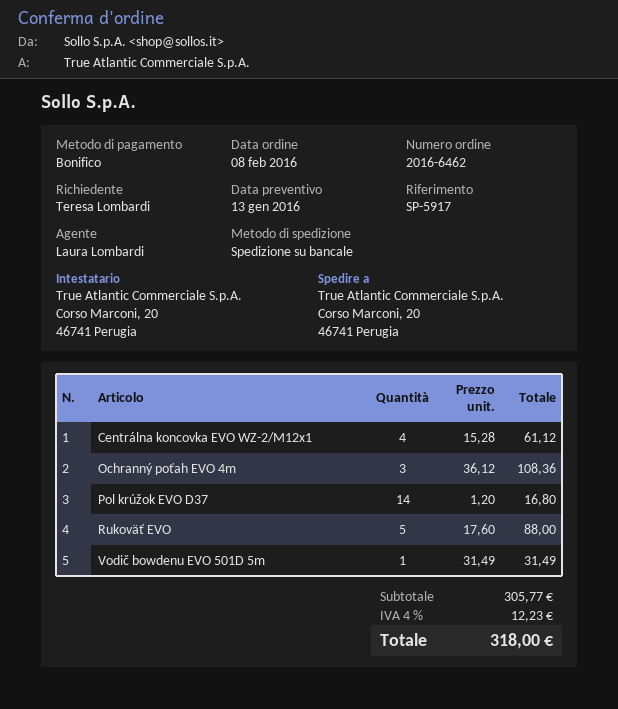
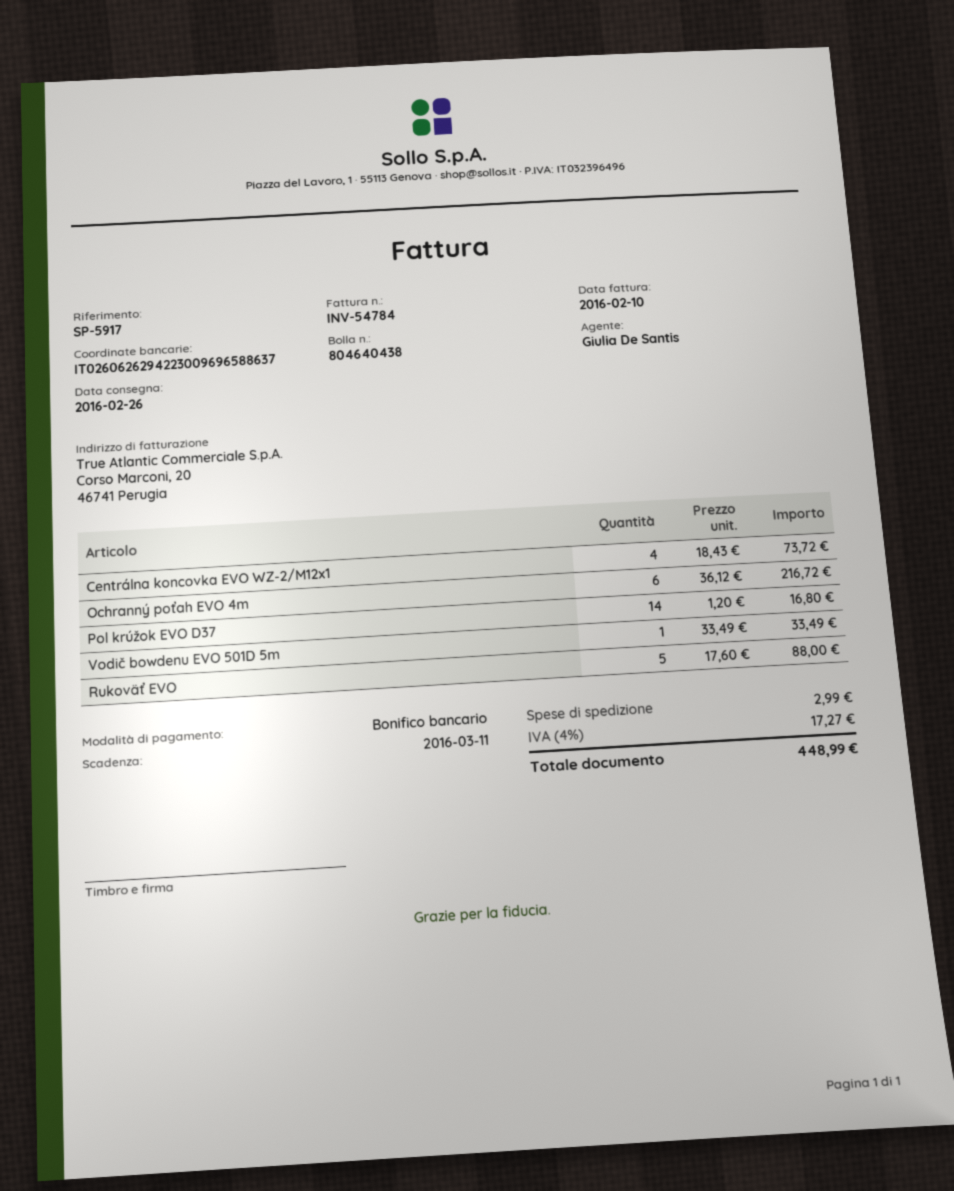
sales rep: Laura Lombardi -> Giulia De Santis
Centrálna koncovka EVO WZ-2/M12x1: 4 x 15.28 = 61.12 -> 4 x 18.43 = 73.72
Ochranný poťah EVO 4m: 3 x 36.12 = 108.36 -> 6 x 36.12 = 216.72
Vodič bowdenu EVO 501D 5m: 1 x 31.49 = 31.49 -> 1 x 33.49 = 33.49
shipping: none -> 2.99
tax: 4% = 12.23 -> 4% = 17.27
total: 318.00 -> 448.99

